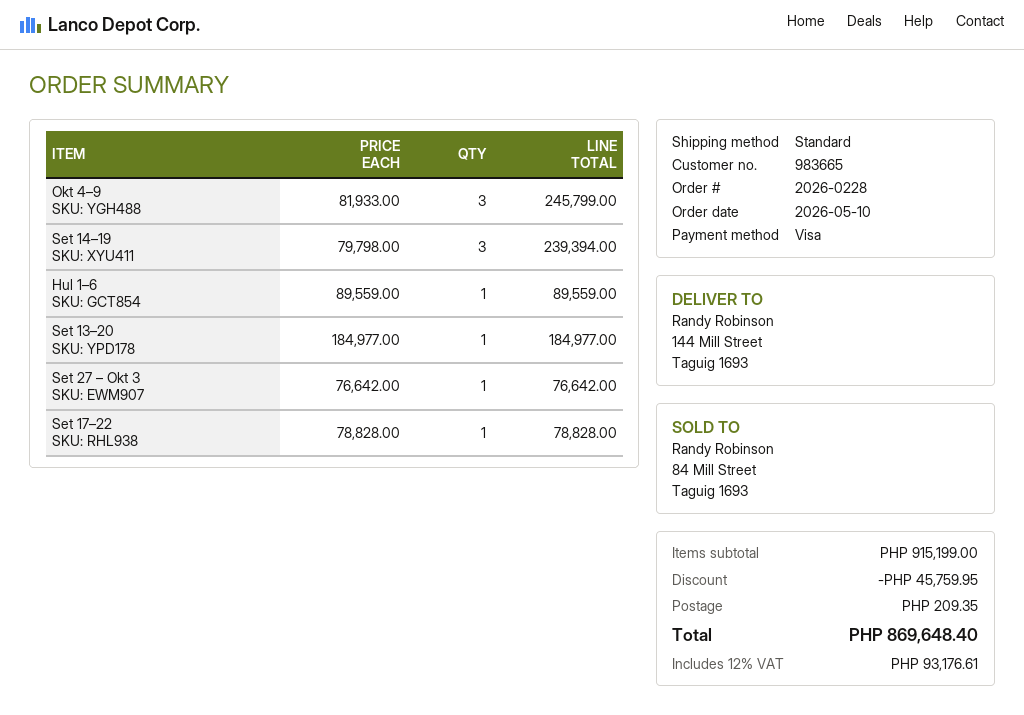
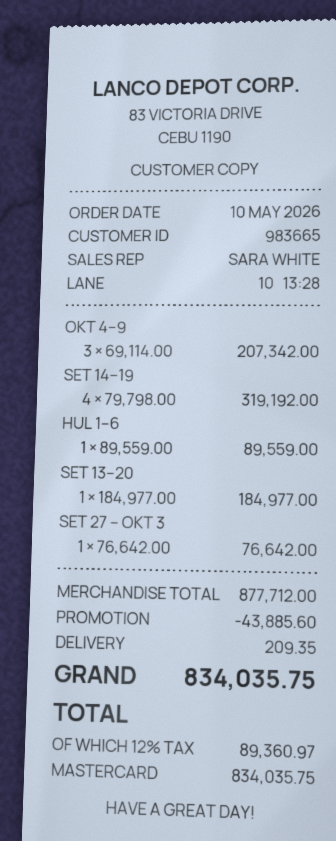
payment method: Visa -> Mastercard
Okt 4–9: 3 x 81933.00 = 245799.00 -> 3 x 69114.00 = 207342.00
Set 14–19: 3 x 79798.00 = 239394.00 -> 4 x 79798.00 = 319192.00
Set 17–22: 1 x 78828.00 = 78828.00 -> none
subtotal: 915199.00 -> 877712.00
discount: 45759.95 -> 43885.60
tax: 12% = 93176.61 -> 12% = 89360.97
total: 869648.40 -> 834035.75

